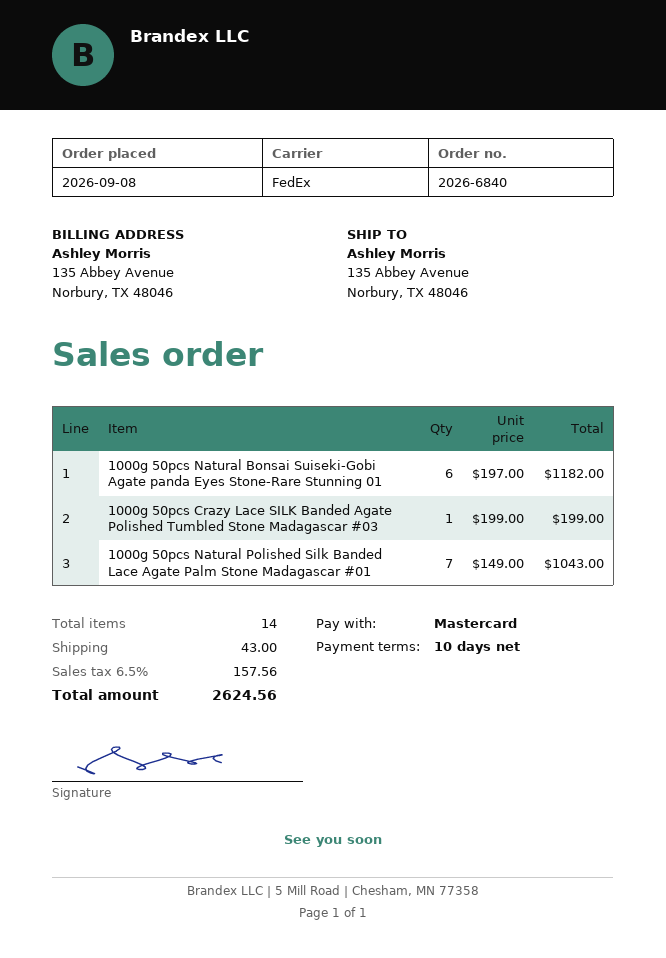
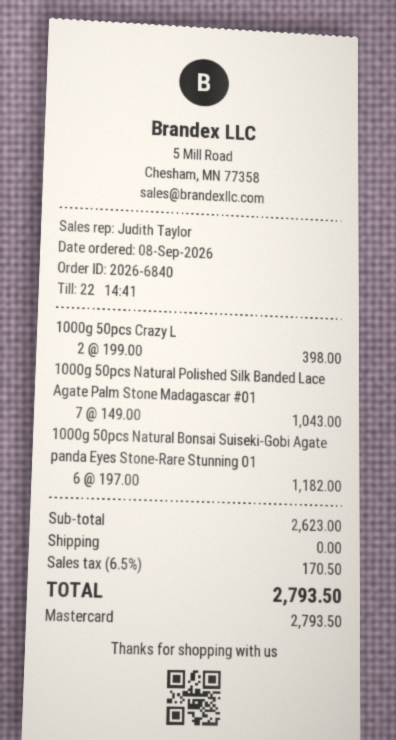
1000g 50pcs Crazy Lace SILK Banded Agate Polished Tumbled Stone Madagascar #03: 1 x 199.00 = 199.00 -> 2 x 199.00 = 398.00
shipping: 43.00 -> 0.00
tax: 6.5% = 157.56 -> 6.5% = 170.50
total: 2624.56 -> 2793.50

